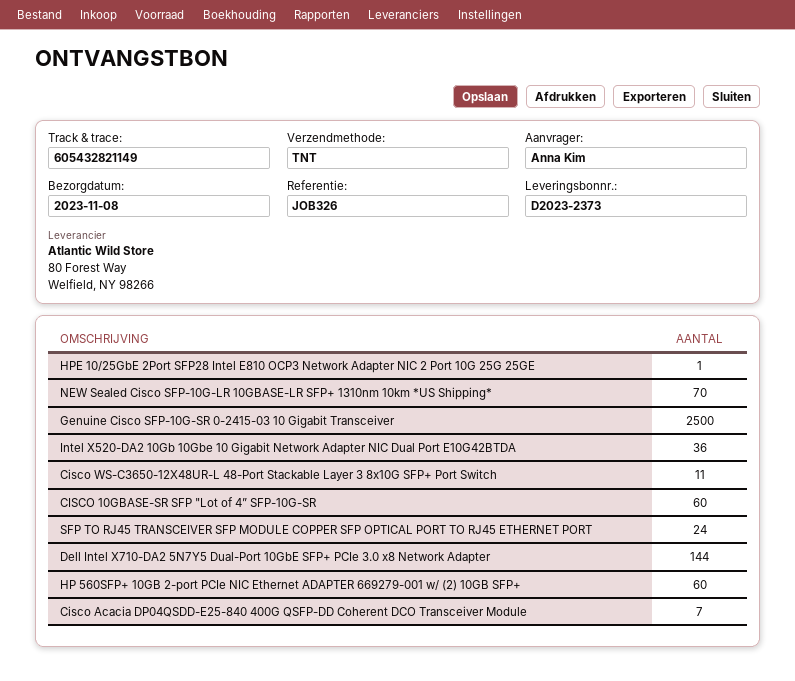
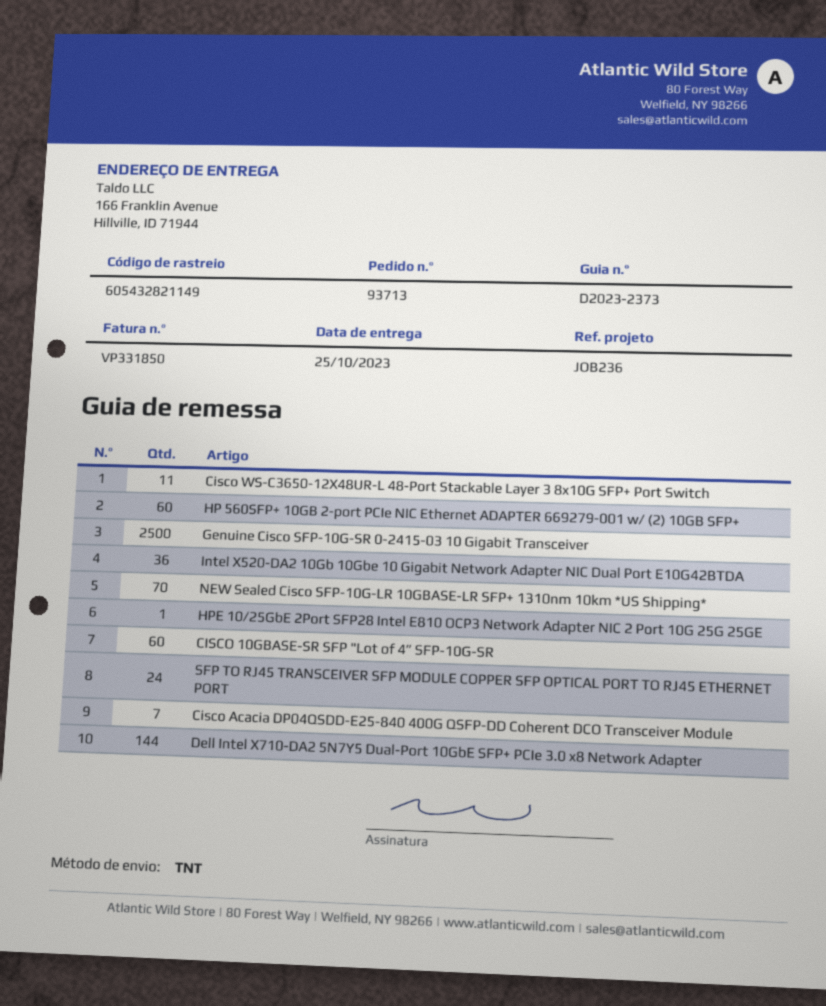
delivery date: 2023-11-08 -> 2023-10-25
reference: JOB326 -> JOB236

